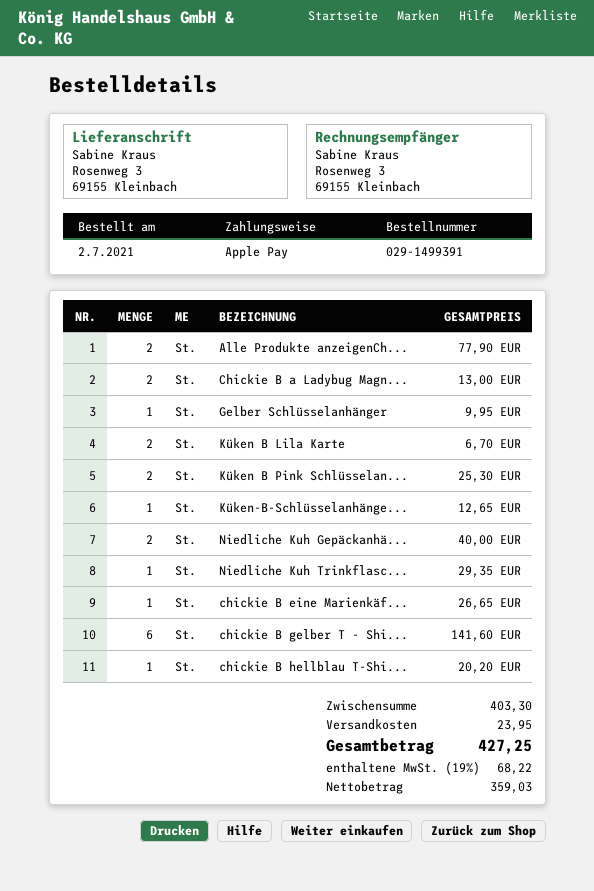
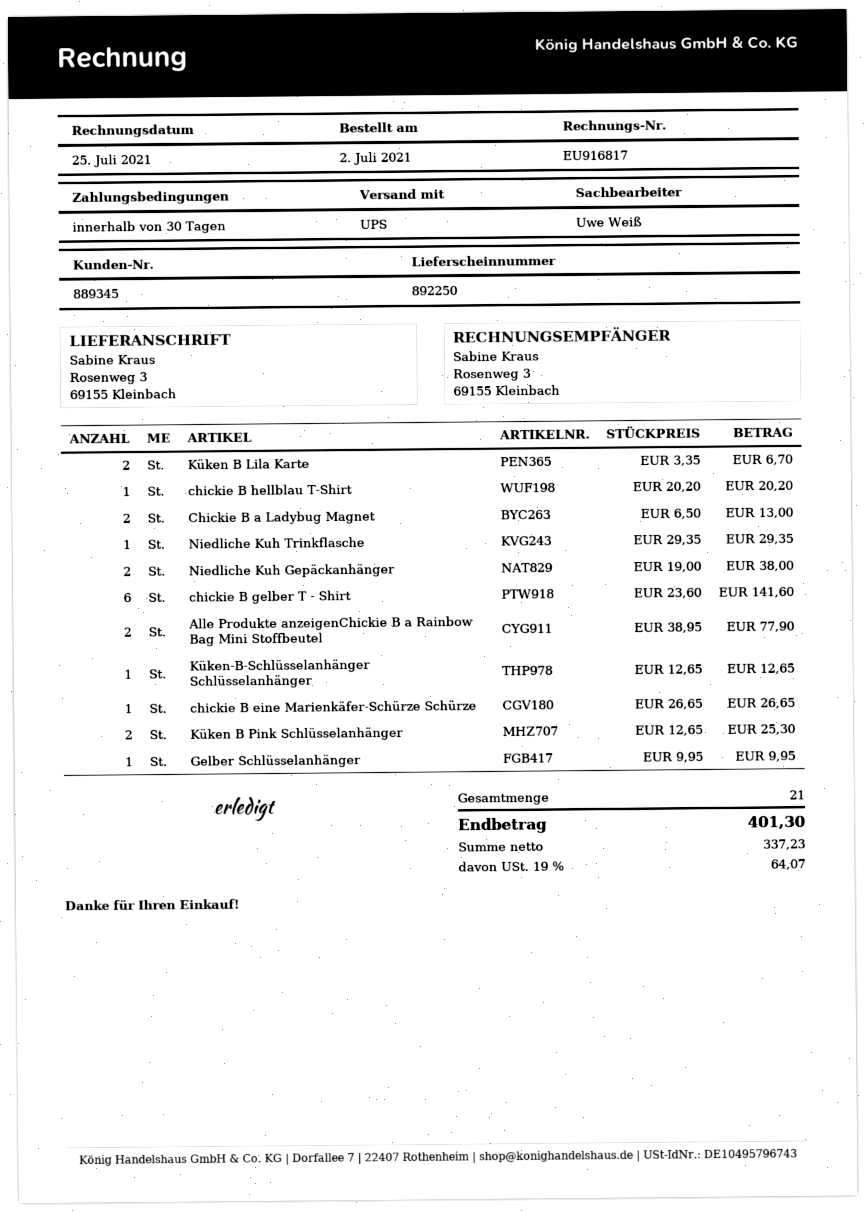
Niedliche Kuh Gepäckanhä...: 2 for 40.00 -> 2 for 38.00
shipping: 23.95 -> none
net: 359.03 -> 337.23
tax: 19% = 68.22 -> 19% = 64.07
total: 427.25 -> 401.30

